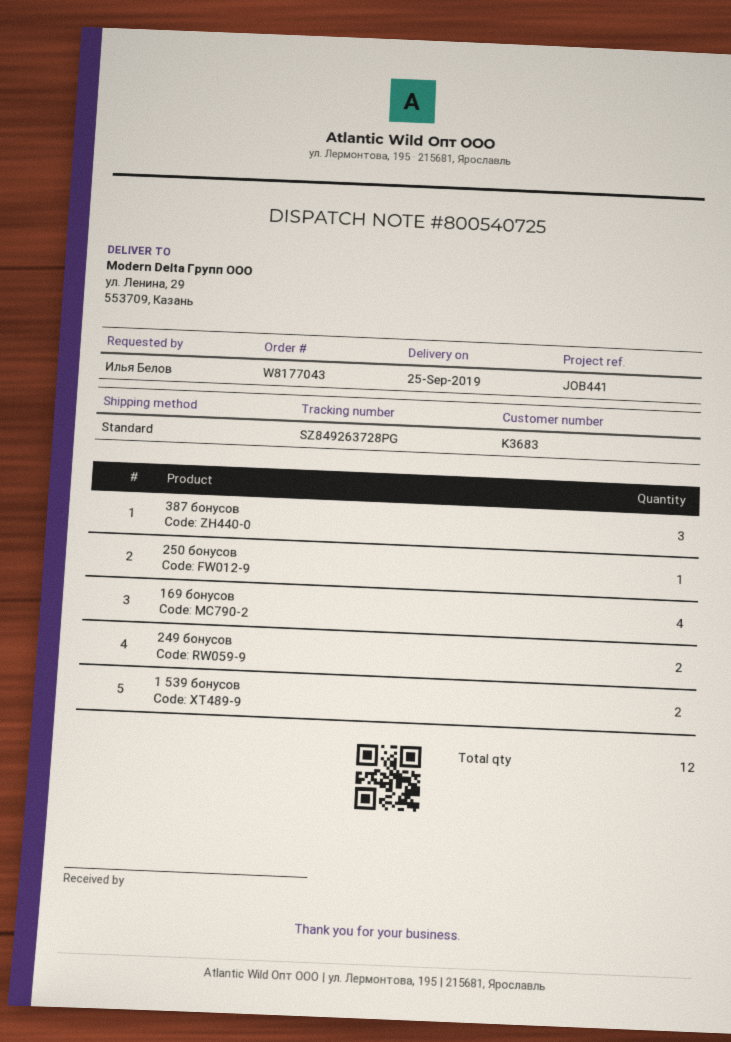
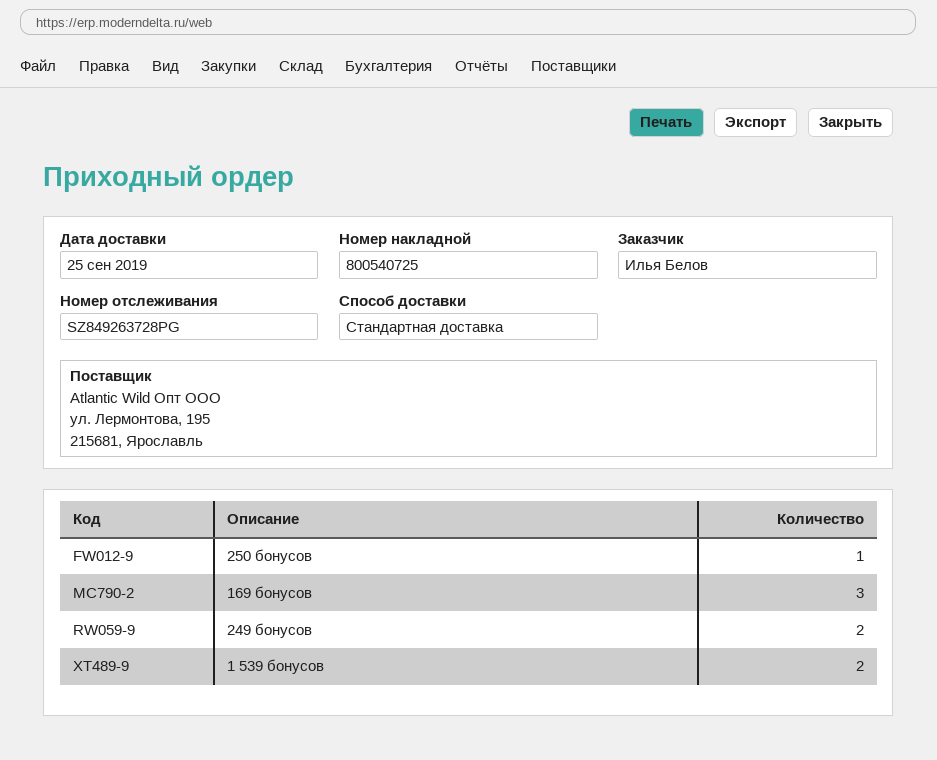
387 бонусов: 3 -> none
169 бонусов: 4 -> 3

